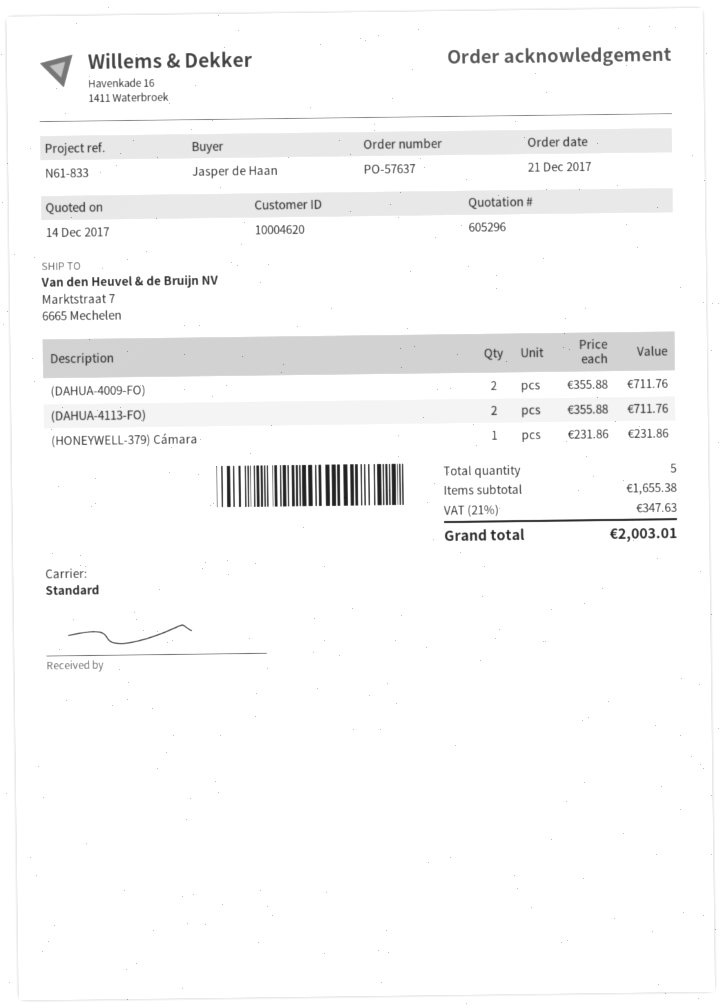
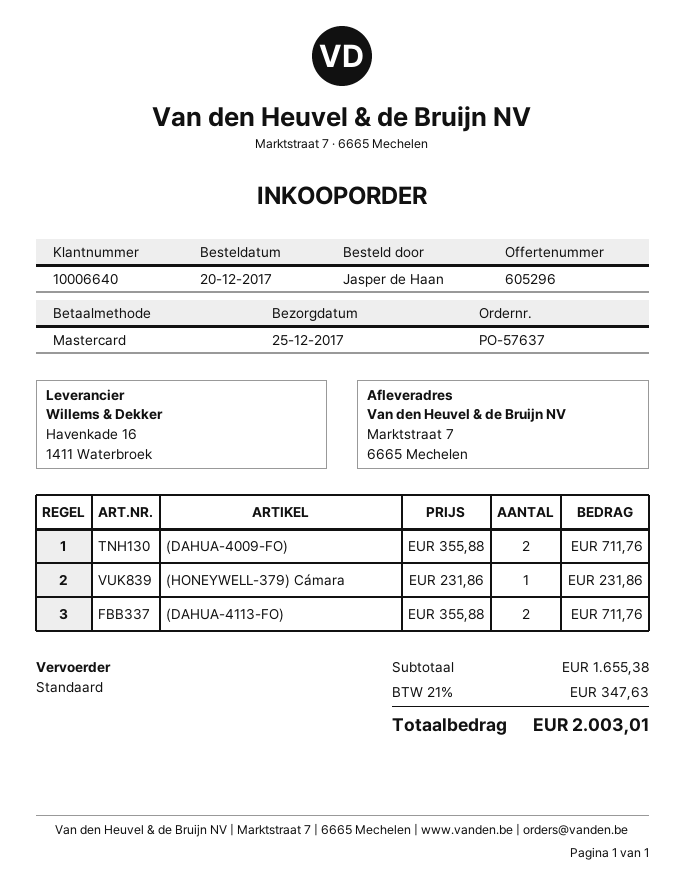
order date: 2017-12-21 -> 2017-12-20
customer number: 10004620 -> 10006640

